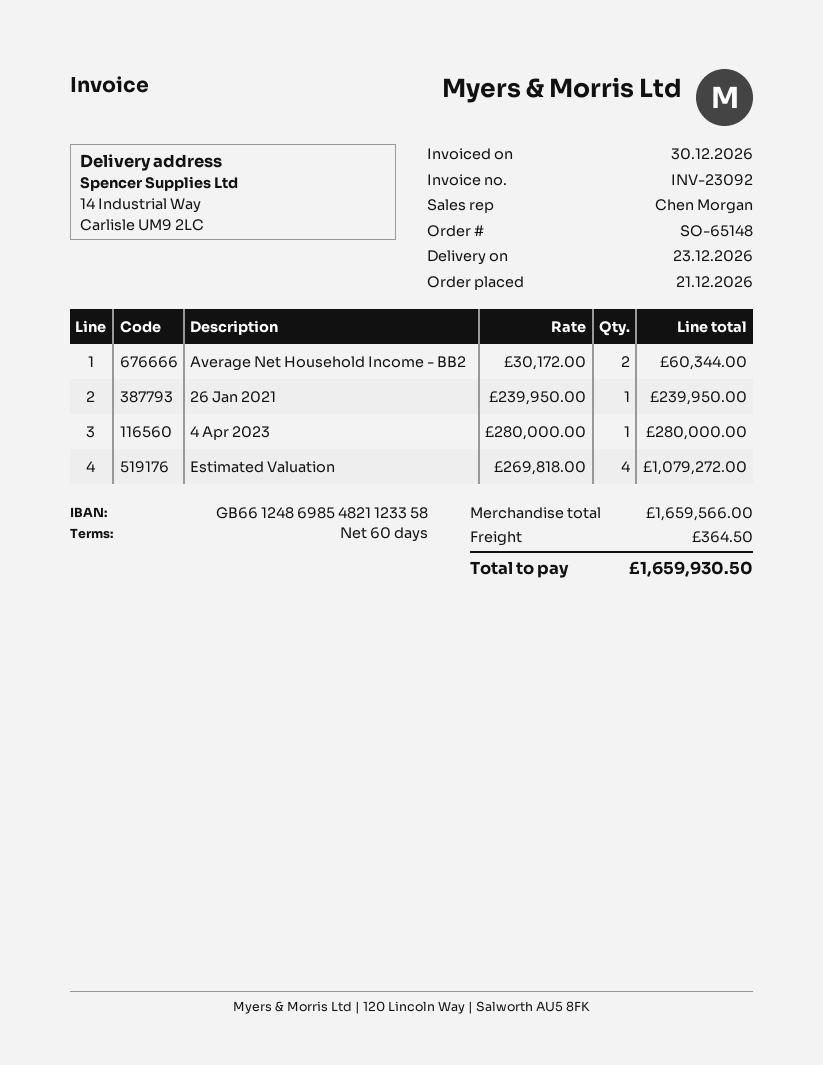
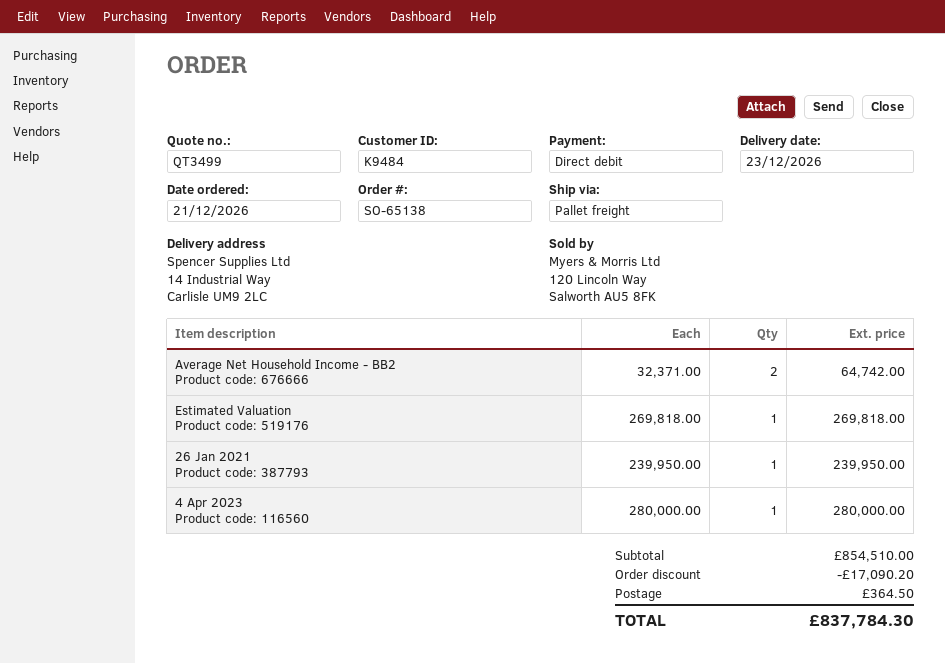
order number: SO-65148 -> SO-65138
Average Net Household Income - BB2: 2 x 30172.00 = 60344.00 -> 2 x 32371.00 = 64742.00
Estimated Valuation: 4 x 269818.00 = 1079272.00 -> 1 x 269818.00 = 269818.00
subtotal: 1659566.00 -> 854510.00
discount: none -> 17090.20
total: 1659930.50 -> 837784.30

